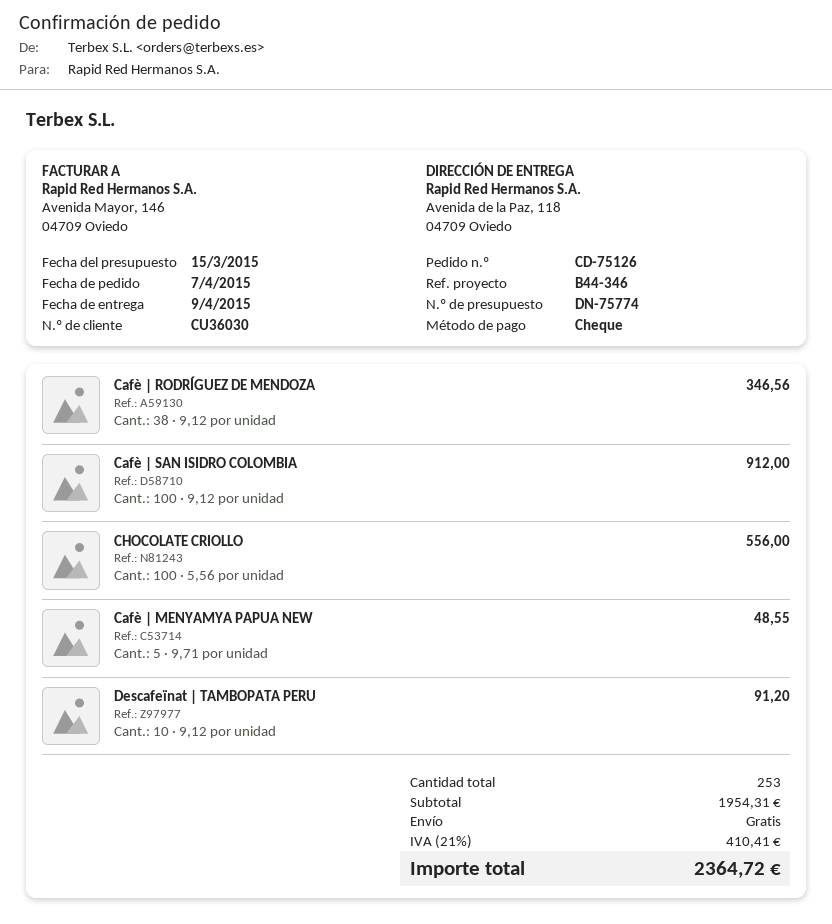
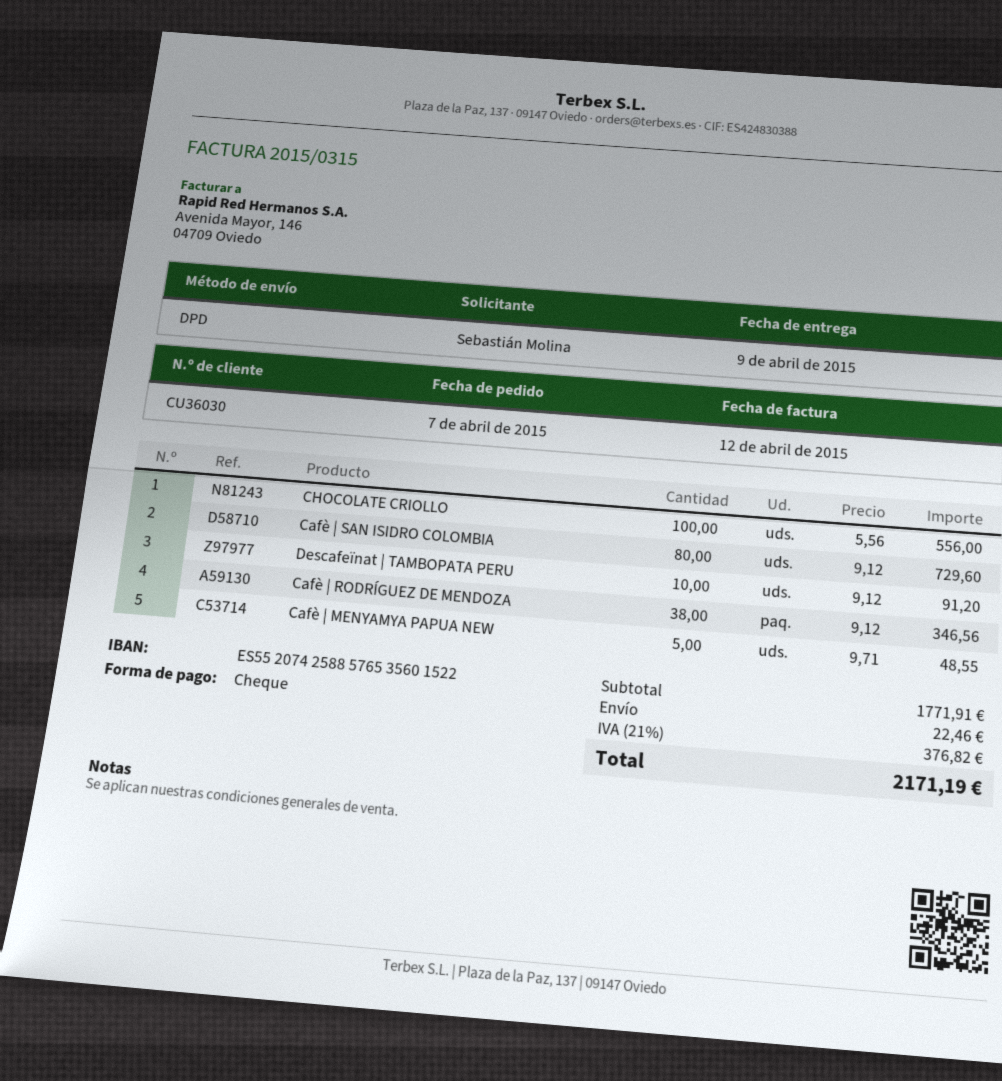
Cafè | SAN ISIDRO COLOMBIA: 100 x 9.12 = 912.00 -> 80 x 9.12 = 729.60
subtotal: 1954.31 -> 1771.91
shipping: 0.00 -> 22.46
tax: 21% = 410.41 -> 21% = 376.82
total: 2364.72 -> 2171.19

